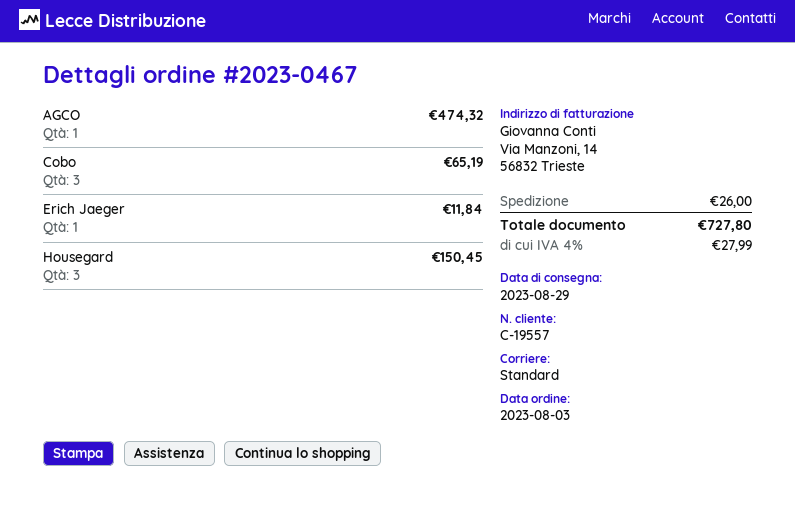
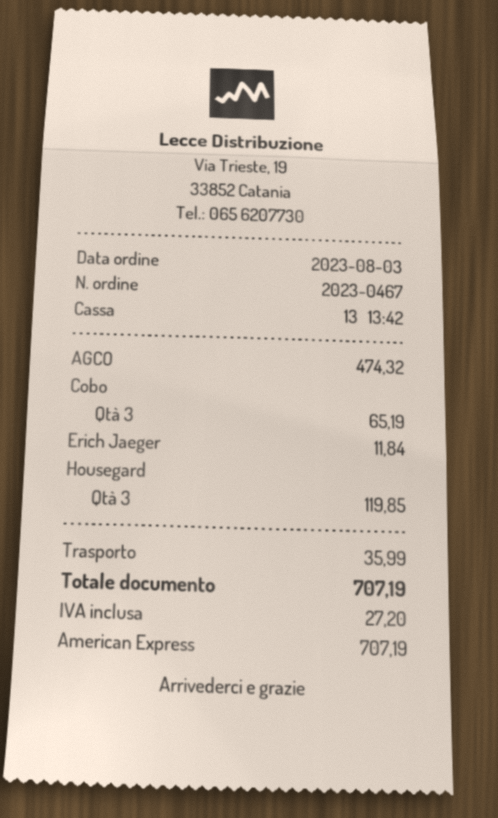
Housegard: 3 for 150.45 -> 3 for 119.85
shipping: 26.00 -> 35.99
tax: 27.99 -> 27.20
total: 727.80 -> 707.19

